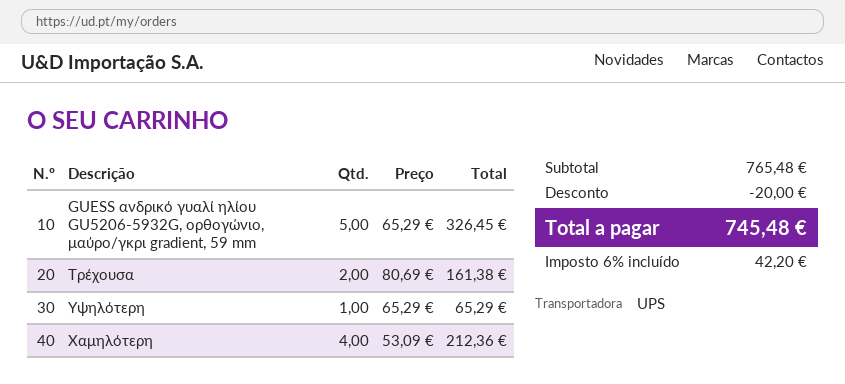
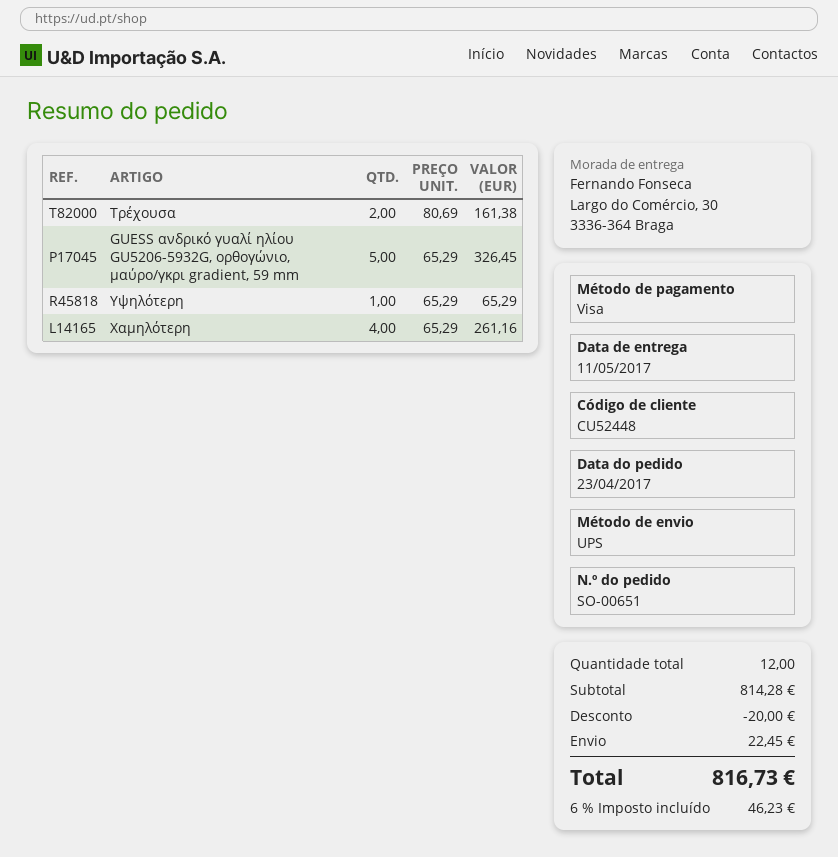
Χαμηλότερη: 4 x 53.09 = 212.36 -> 4 x 65.29 = 261.16
subtotal: 765.48 -> 814.28
shipping: none -> 22.45
tax: 6% = 42.20 -> 6% = 46.23
total: 745.48 -> 816.73

